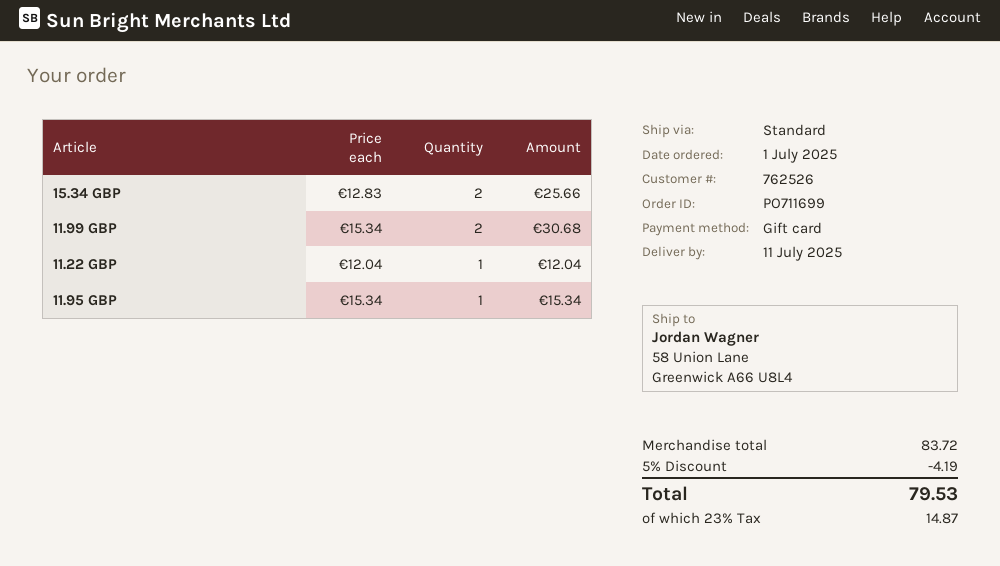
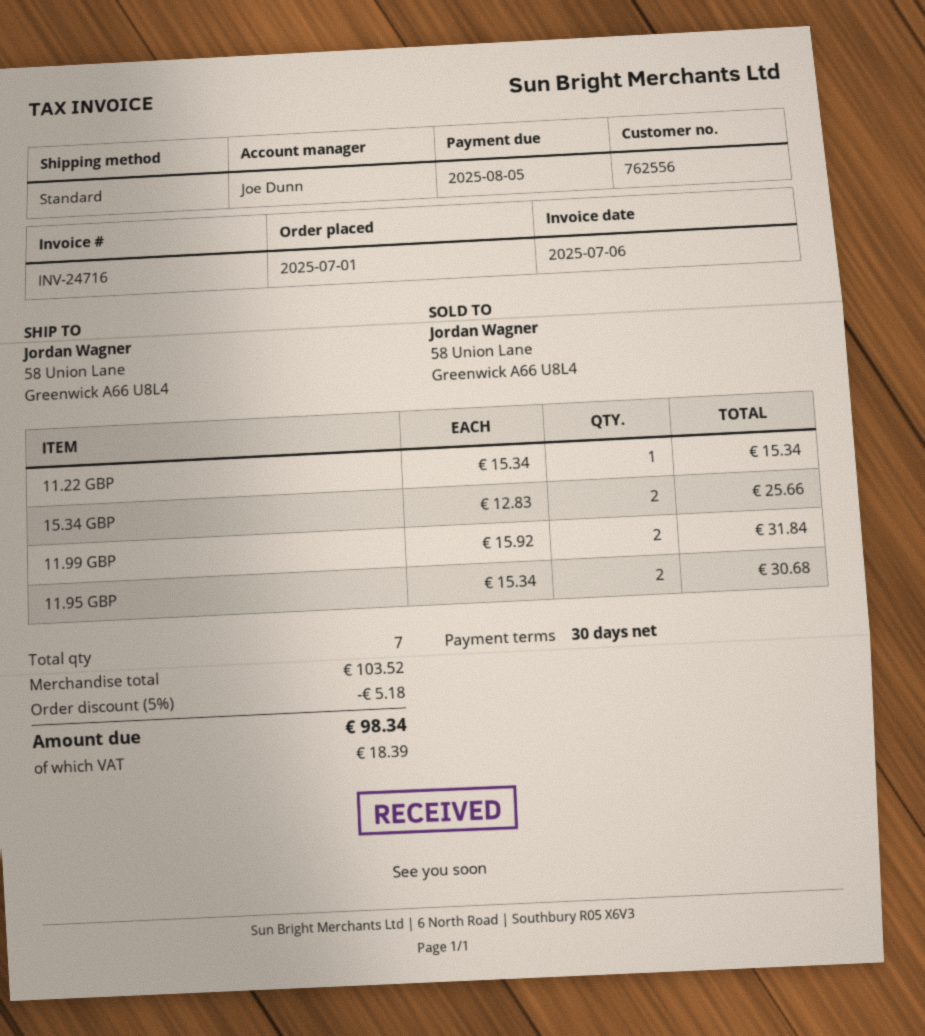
customer number: 762526 -> 762556
11.99 GBP: 2 x 15.34 = 30.68 -> 2 x 15.92 = 31.84
11.22 GBP: 1 x 12.04 = 12.04 -> 1 x 15.34 = 15.34
11.95 GBP: 1 x 15.34 = 15.34 -> 2 x 15.34 = 30.68
subtotal: 83.72 -> 103.52
discount: 5% = 4.19 -> 5% = 5.18
tax: 14.87 -> 18.39
total: 79.53 -> 98.34

